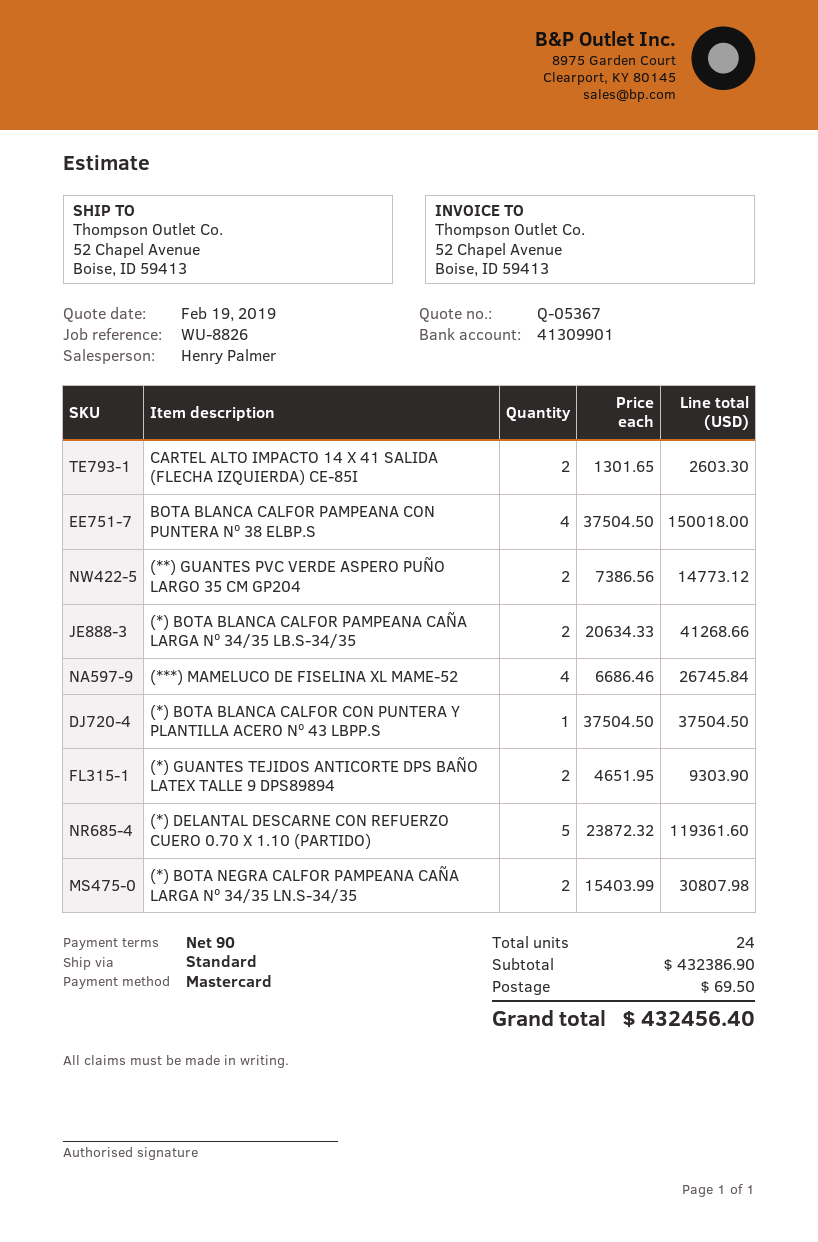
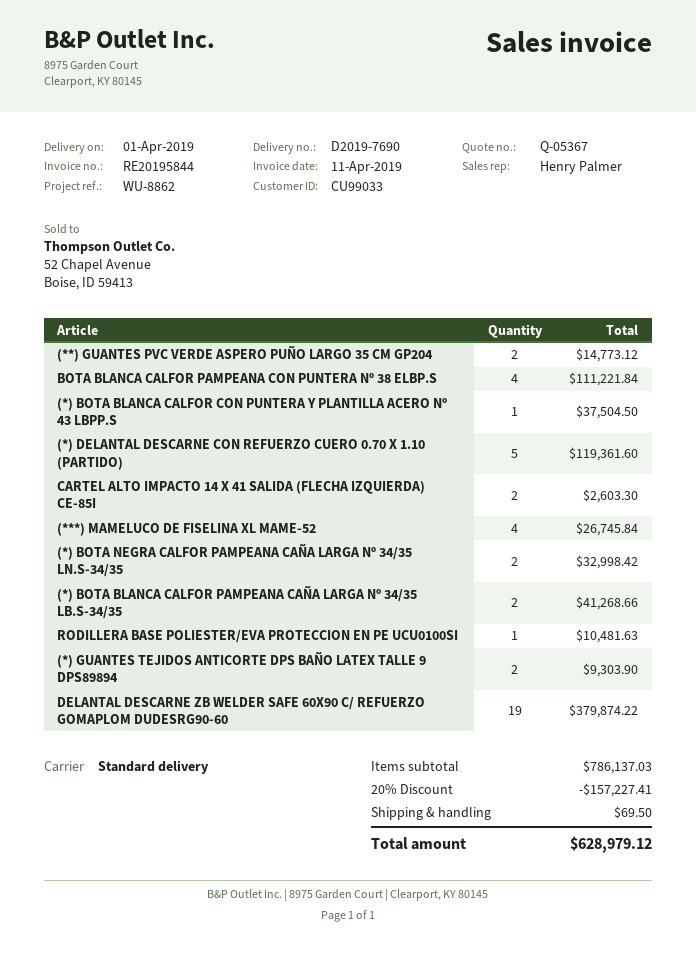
reference: WU-8826 -> WU-8862
BOTA BLANCA CALFOR PAMPEANA CON PUNTERA Nº 38 ELBP.S: 4 for 150018.00 -> 4 for 111221.84
(*) BOTA NEGRA CALFOR PAMPEANA CAÑA LARGA Nº 34/35 LN.S-34/35: 2 for 30807.98 -> 2 for 32998.42
RODILLERA BASE POLIESTER/EVA PROTECCION EN PE UCU0100SI: none -> 1 for 10481.63
DELANTAL DESCARNE ZB WELDER SAFE 60X90 C/ REFUERZO GOMAPLOM DUDESRG90-60: none -> 19 for 379874.22
subtotal: 432386.90 -> 786137.03
discount: none -> 20% = 157227.41
total: 432456.40 -> 628979.12

